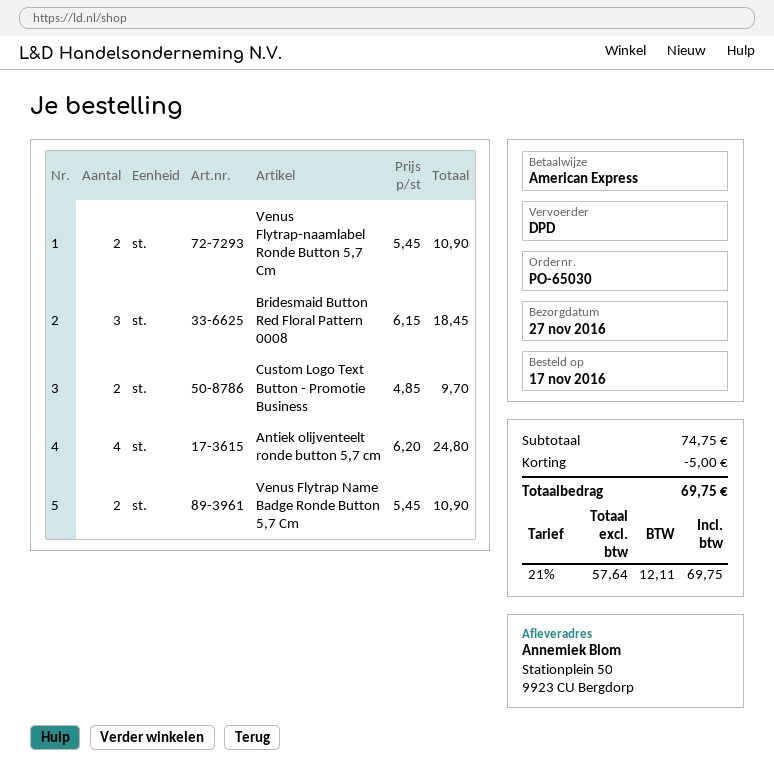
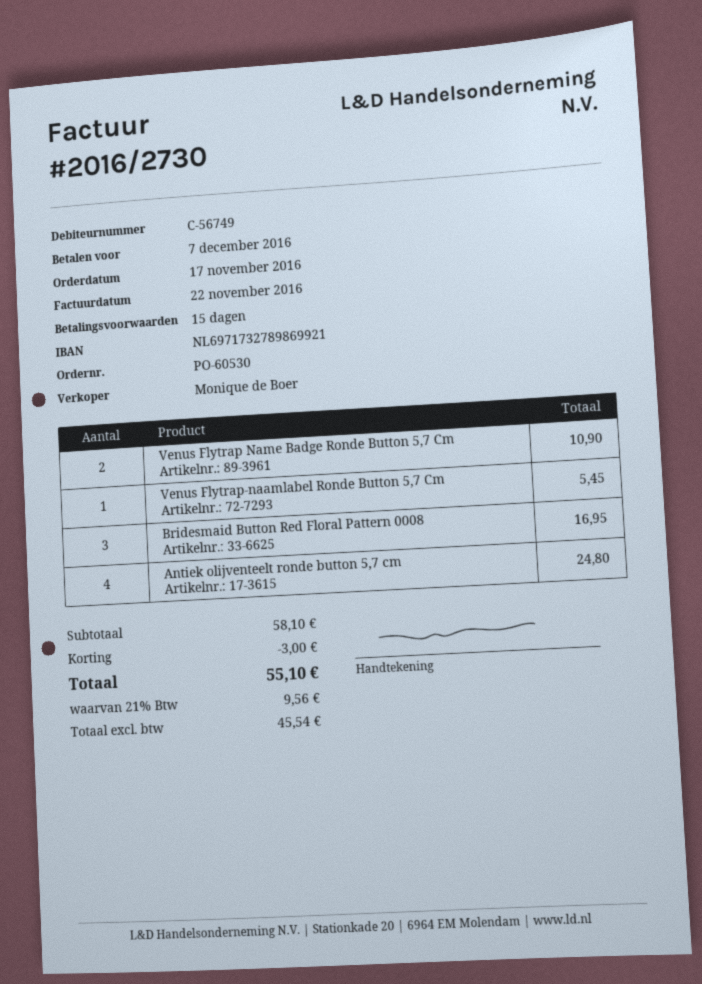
order number: PO-65030 -> PO-60530
Venus Flytrap-naamlabel Ronde Button 5,7 Cm: 2 for 10.90 -> 1 for 5.45
Bridesmaid Button Red Floral Pattern 0008: 3 for 18.45 -> 3 for 16.95
Custom Logo Text Button - Promotie Business: 2 for 9.70 -> none
subtotal: 74.75 -> 58.10
discount: 5.00 -> 3.00
net: 57.64 -> 45.54
tax: 21% = 12.11 -> 21% = 9.56
total: 69.75 -> 55.10

